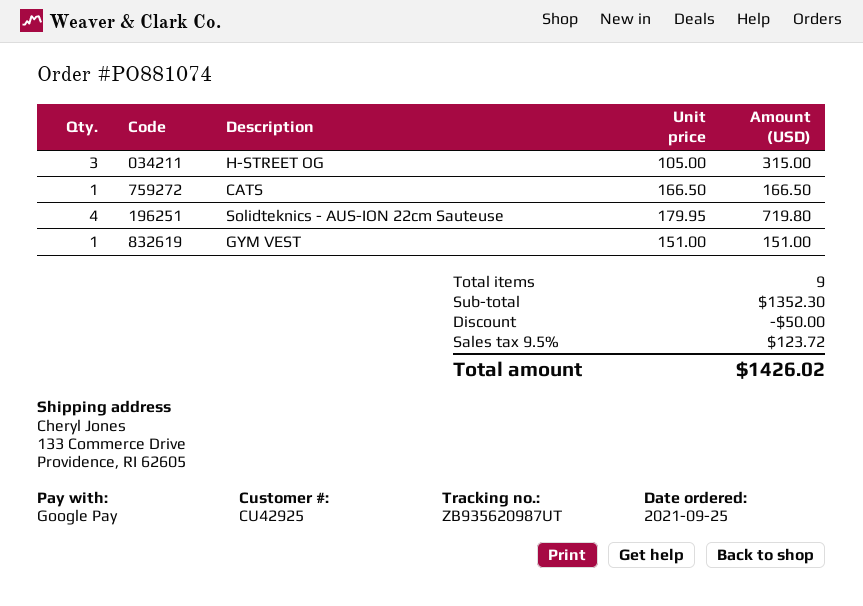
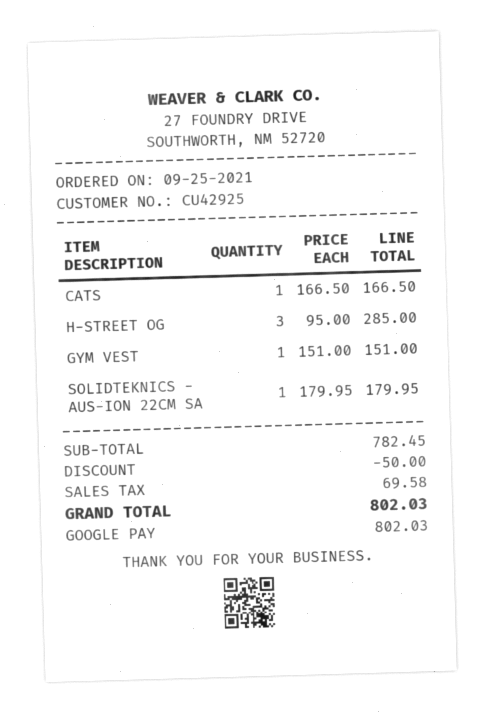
H-STREET OG: 3 x 105.00 = 315.00 -> 3 x 95.00 = 285.00
Solidteknics - AUS-ION 22cm Sauteuse: 4 x 179.95 = 719.80 -> 1 x 179.95 = 179.95
subtotal: 1352.30 -> 782.45
tax: 123.72 -> 69.58
total: 1426.02 -> 802.03

